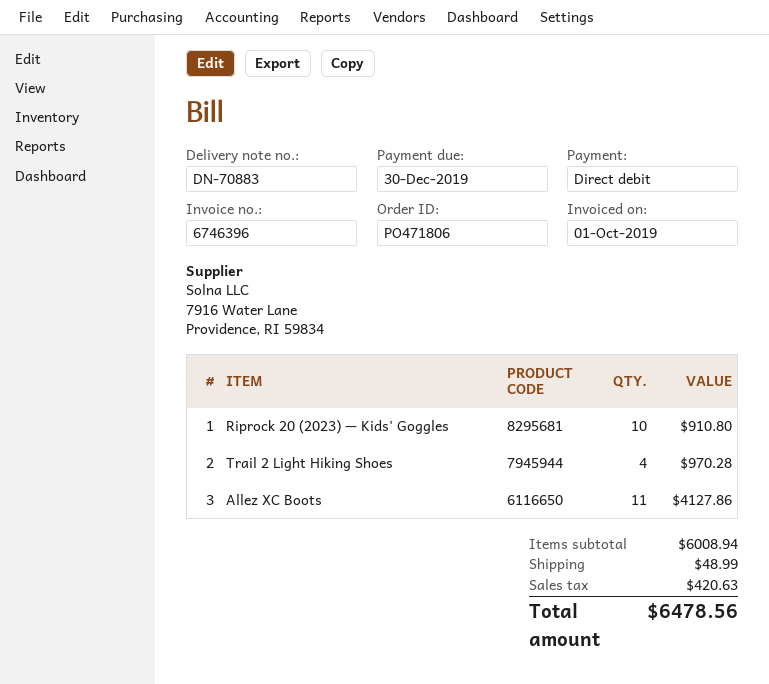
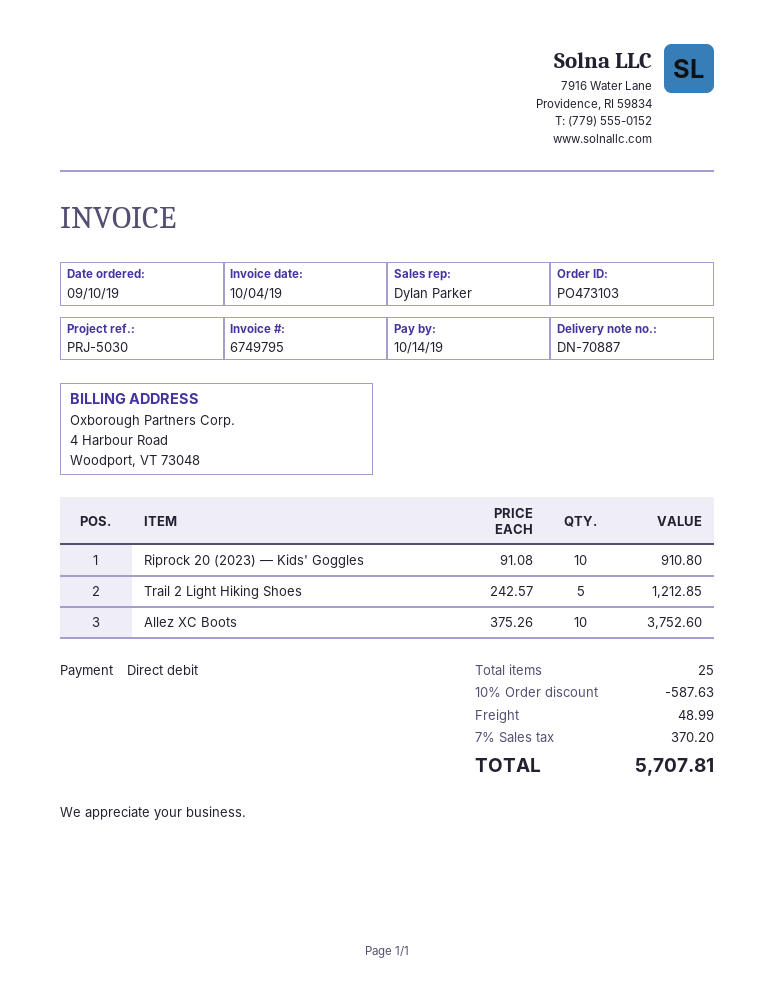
order number: PO471806 -> PO473103
delivery note number: DN-70883 -> DN-70887
invoice number: 6746396 -> 6749795
invoice date: 2019-10-01 -> 2019-10-04
due date: 2019-12-30 -> 2019-10-14
Trail 2 Light Hiking Shoes: 4 for 970.28 -> 5 for 1212.85
Allez XC Boots: 11 for 4127.86 -> 10 for 3752.60
discount: none -> 10% = 587.63
tax: 420.63 -> 370.20
total: 6478.56 -> 5707.81

